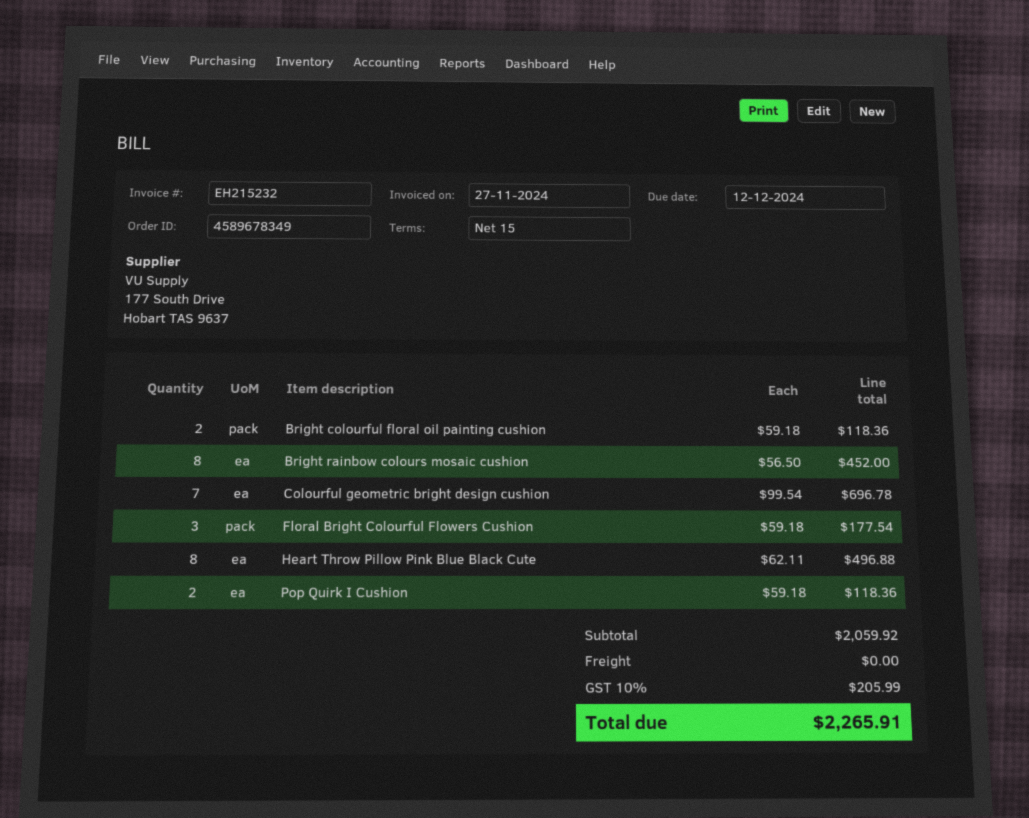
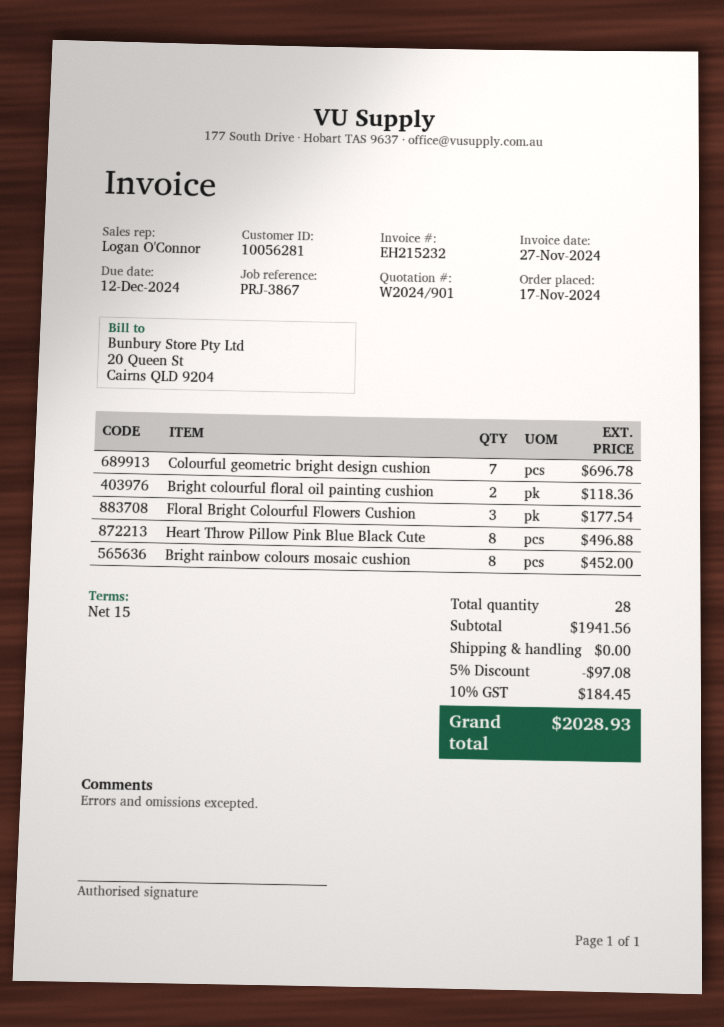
Pop Quirk I Cushion: 2 for 118.36 -> none
subtotal: 2059.92 -> 1941.56
discount: none -> 5% = 97.08
tax: 10% = 205.99 -> 10% = 184.45
total: 2265.91 -> 2028.93

